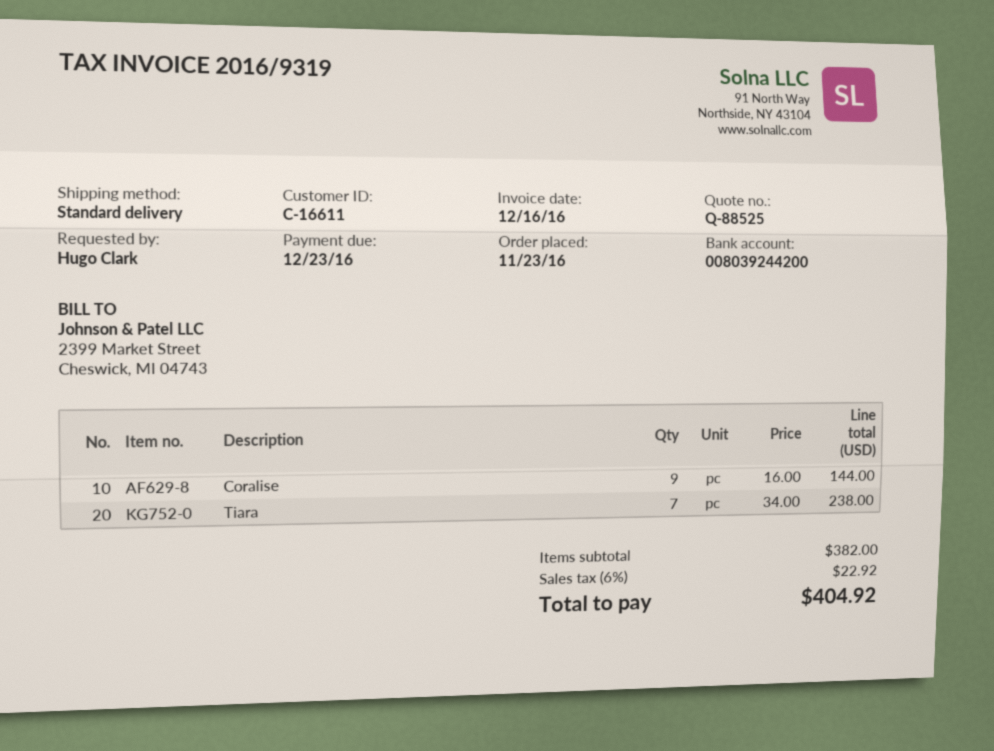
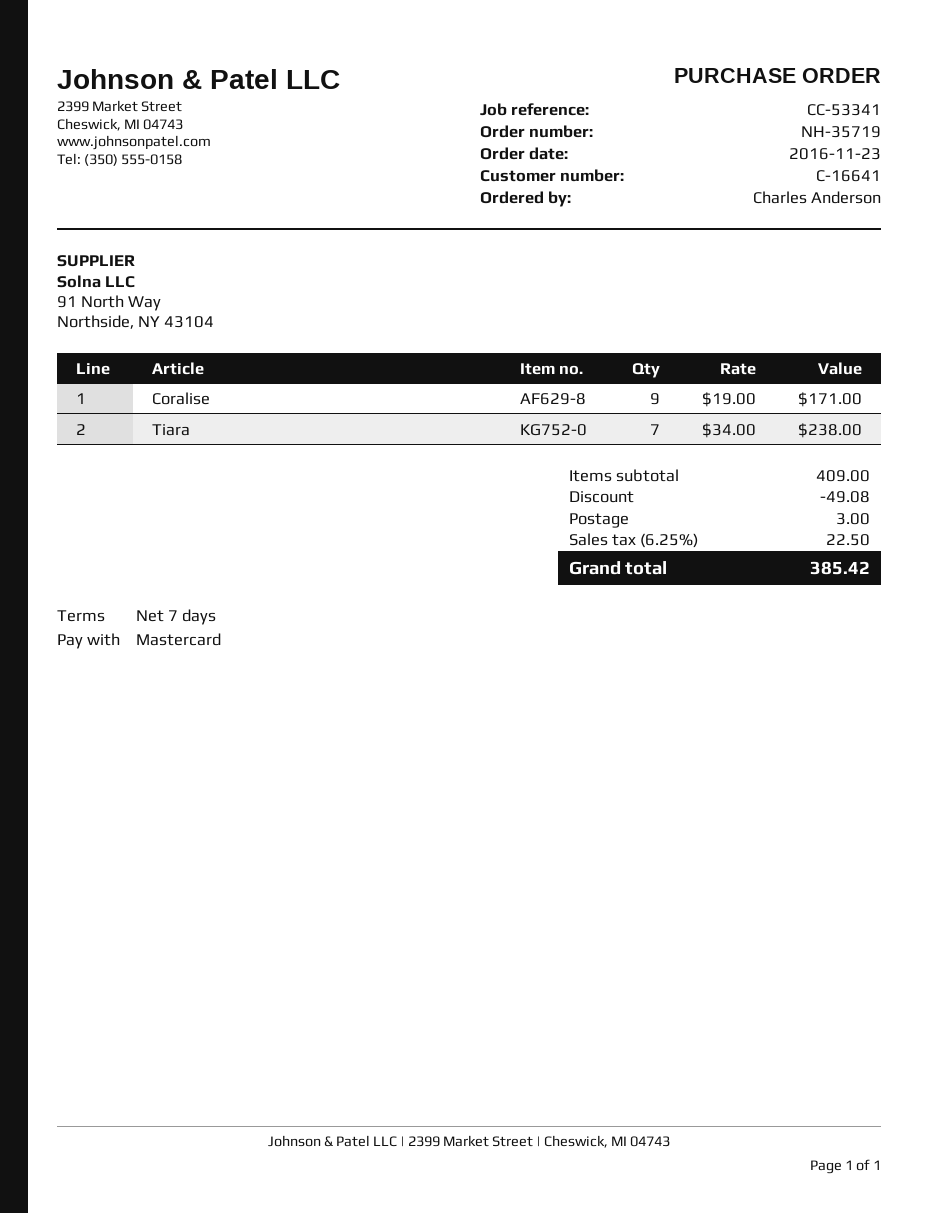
customer number: C-16611 -> C-16641
ordered by: Hugo Clark -> Charles Anderson
Coralise: 9 x 16.00 = 144.00 -> 9 x 19.00 = 171.00
subtotal: 382.00 -> 409.00
discount: none -> 49.08
shipping: none -> 3.00
tax: 6% = 22.92 -> 6.25% = 22.50
total: 404.92 -> 385.42

